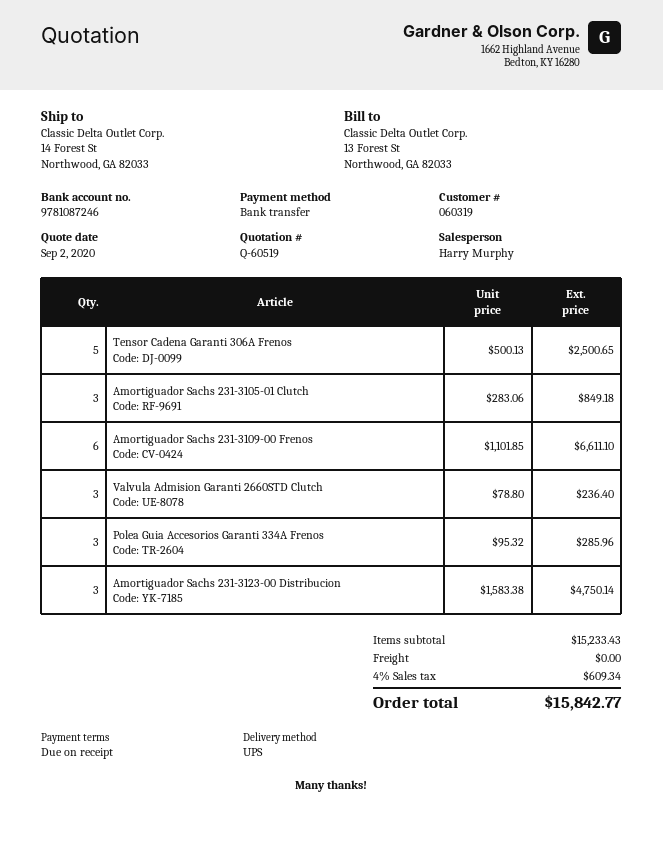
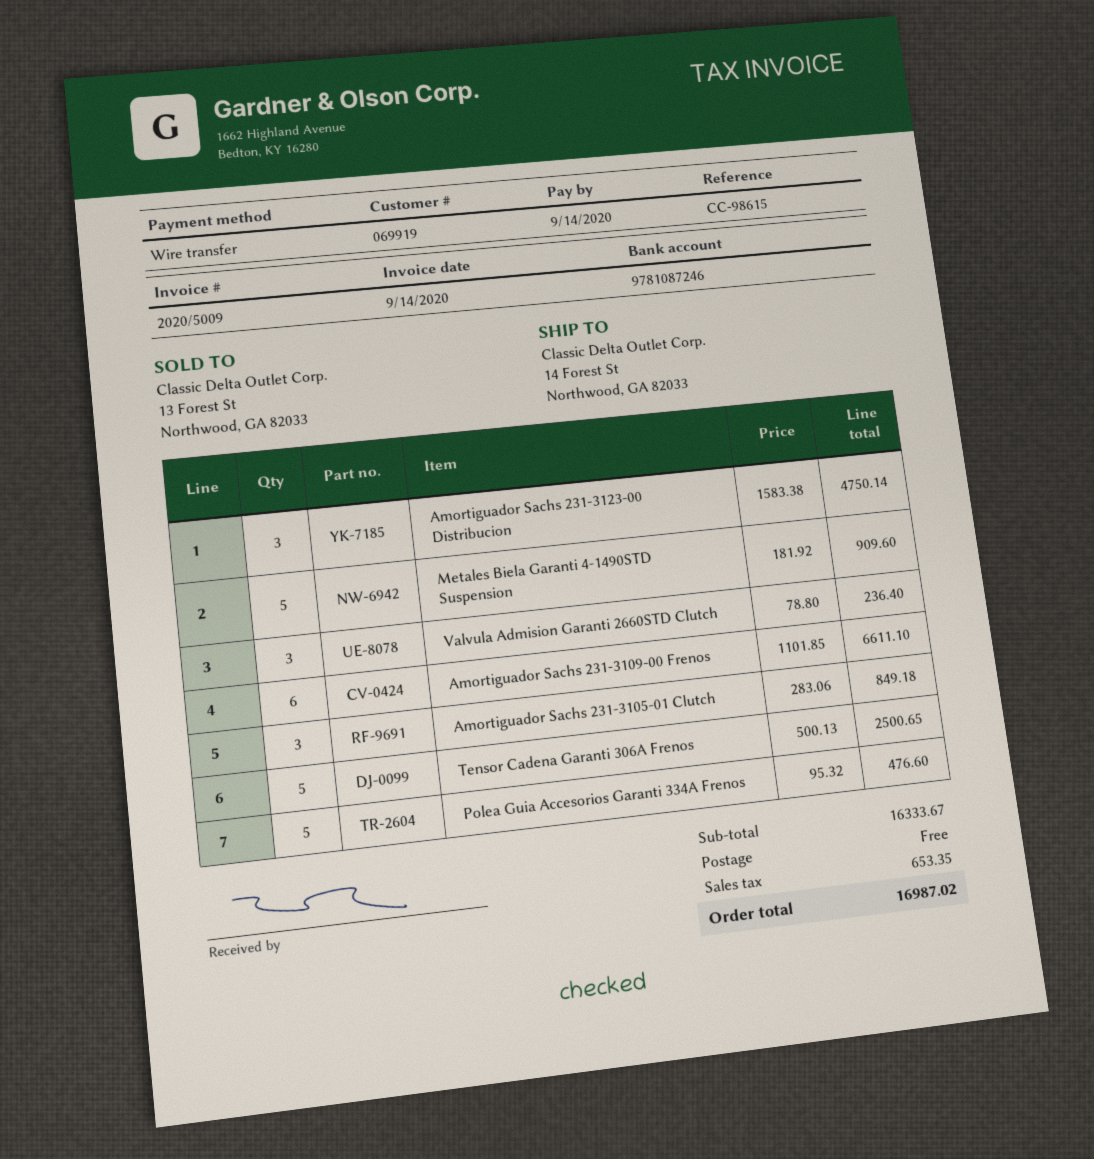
customer number: 060319 -> 069919
Polea Guia Accesorios Garanti 334A Frenos: 3 x 95.32 = 285.96 -> 5 x 95.32 = 476.60
Metales Biela Garanti 4-1490STD Suspension: none -> 5 x 181.92 = 909.60
subtotal: 15233.43 -> 16333.67
tax: 609.34 -> 653.35
total: 15842.77 -> 16987.02

